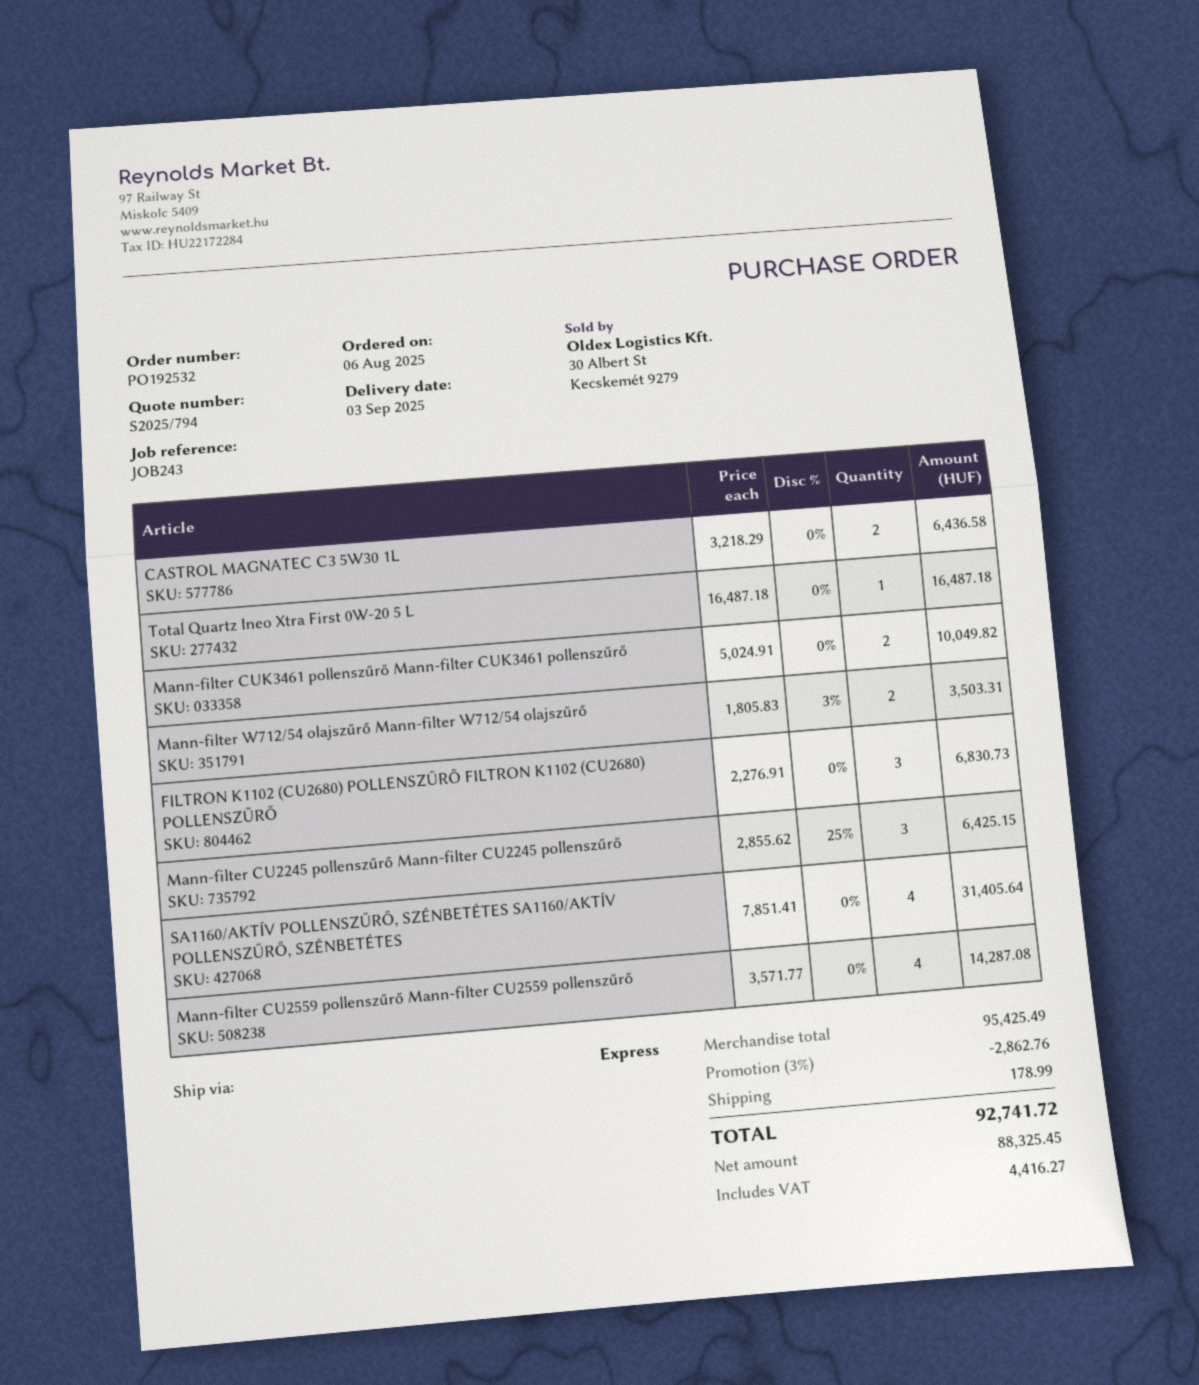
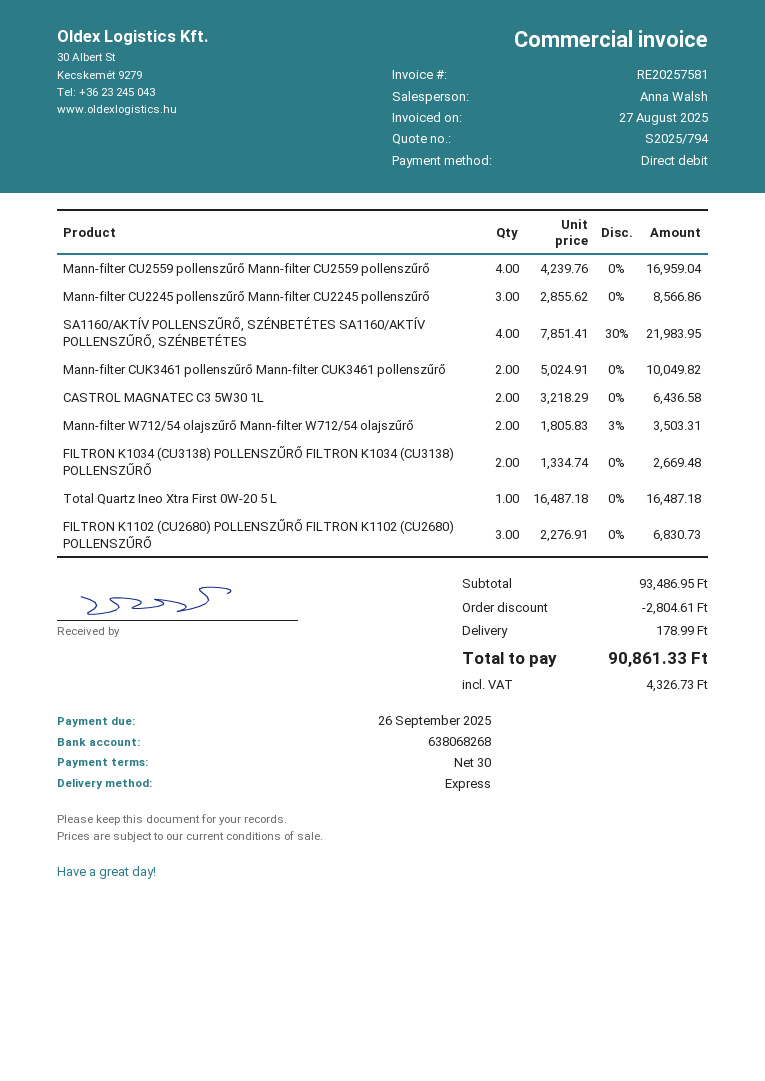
Mann-filter CU2245 pollenszűrő Mann-filter CU2245 pollenszűrő: 3 x 2855.62 - 25% = 6425.15 -> 3 x 2855.62 = 8566.86
SA1160/AKTÍV POLLENSZŰRŐ, SZÉNBETÉTES SA1160/AKTÍV POLLENSZŰRŐ, SZÉNBETÉTES: 4 x 7851.41 = 31405.64 -> 4 x 7851.41 - 30% = 21983.95
Mann-filter CU2559 pollenszűrő Mann-filter CU2559 pollenszűrő: 4 x 3571.77 = 14287.08 -> 4 x 4239.76 = 16959.04
FILTRON K1034 (CU3138) POLLENSZŰRŐ FILTRON K1034 (CU3138) POLLENSZŰRŐ: none -> 2 x 1334.74 = 2669.48
subtotal: 95425.49 -> 93486.95
discount: 2862.76 -> 2804.61
tax: 4416.27 -> 4326.73
total: 92741.72 -> 90861.33

